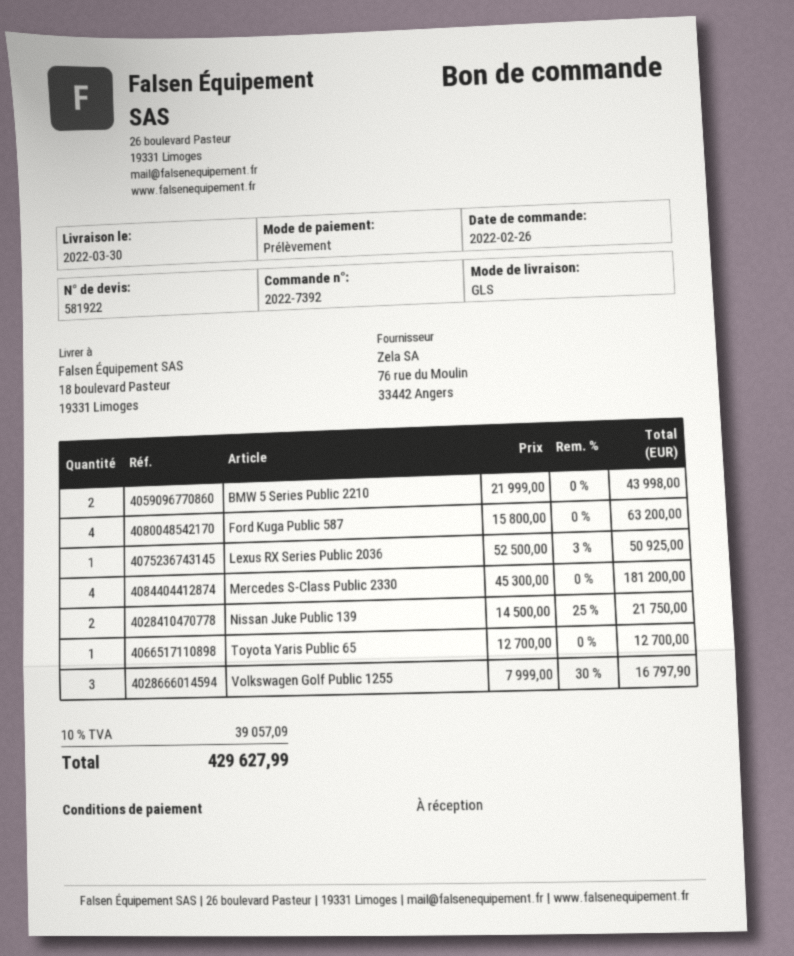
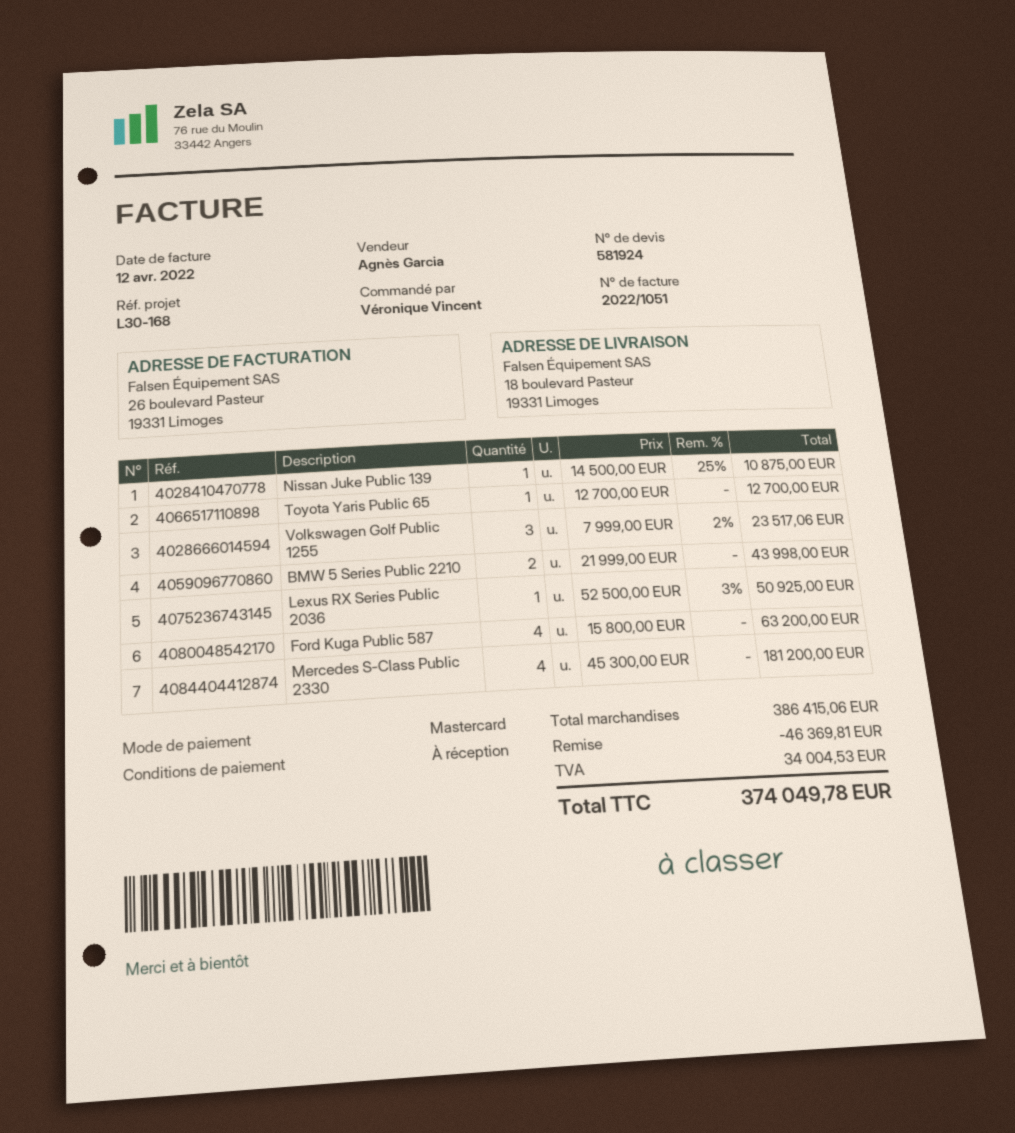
quote number: 581922 -> 581924
payment method: direct debit -> Mastercard
Nissan Juke Public 139: 2 x 14500.00 - 25% = 21750.00 -> 1 x 14500.00 - 25% = 10875.00
Volkswagen Golf Public 1255: 3 x 7999.00 - 30% = 16797.90 -> 3 x 7999.00 - 2% = 23517.06
discount: none -> 46369.81
tax: 39057.09 -> 34004.53
total: 429627.99 -> 374049.78

